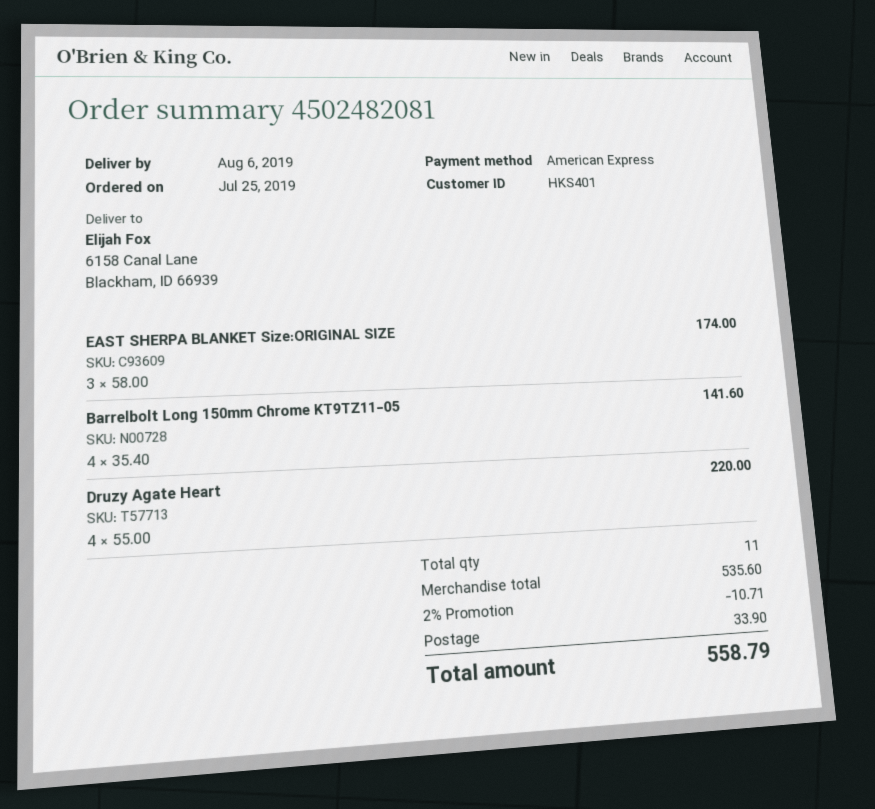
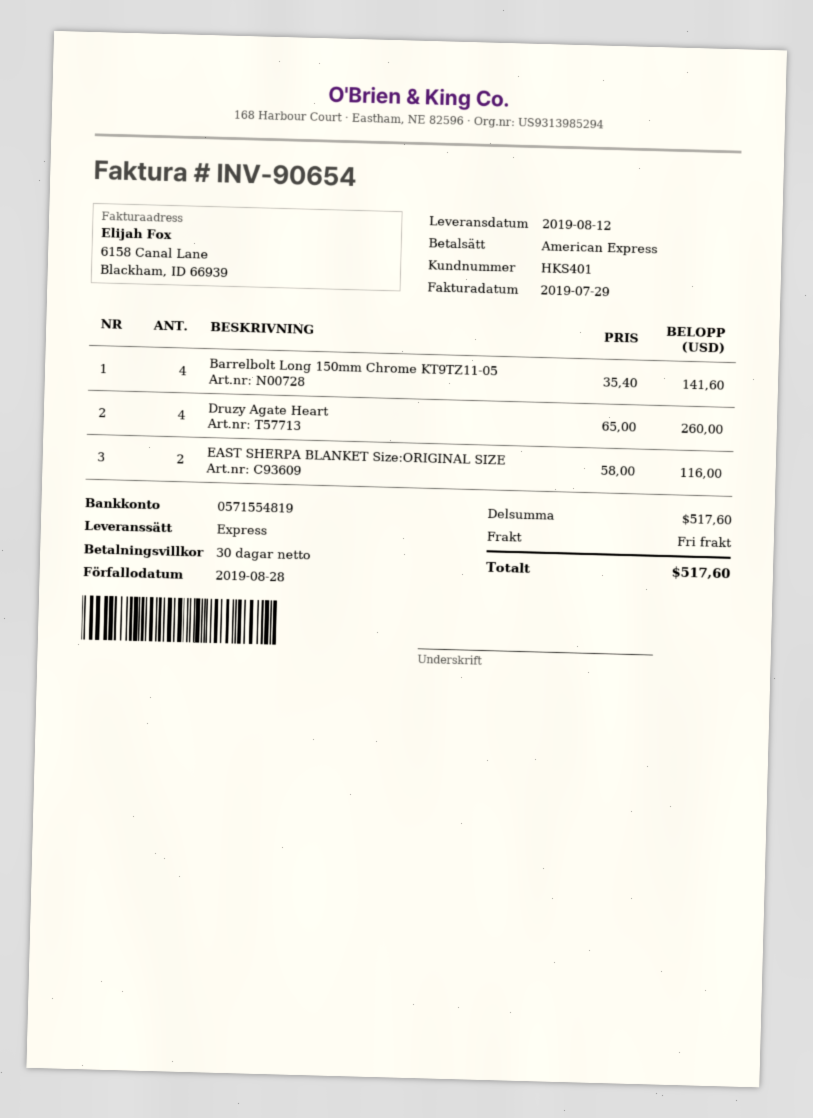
delivery date: 2019-08-06 -> 2019-08-12
EAST SHERPA BLANKET Size:ORIGINAL SIZE: 3 x 58.00 = 174.00 -> 2 x 58.00 = 116.00
Druzy Agate Heart: 4 x 55.00 = 220.00 -> 4 x 65.00 = 260.00
subtotal: 535.60 -> 517.60
discount: 2% = 10.71 -> none
shipping: 33.90 -> 0.00
total: 558.79 -> 517.60

